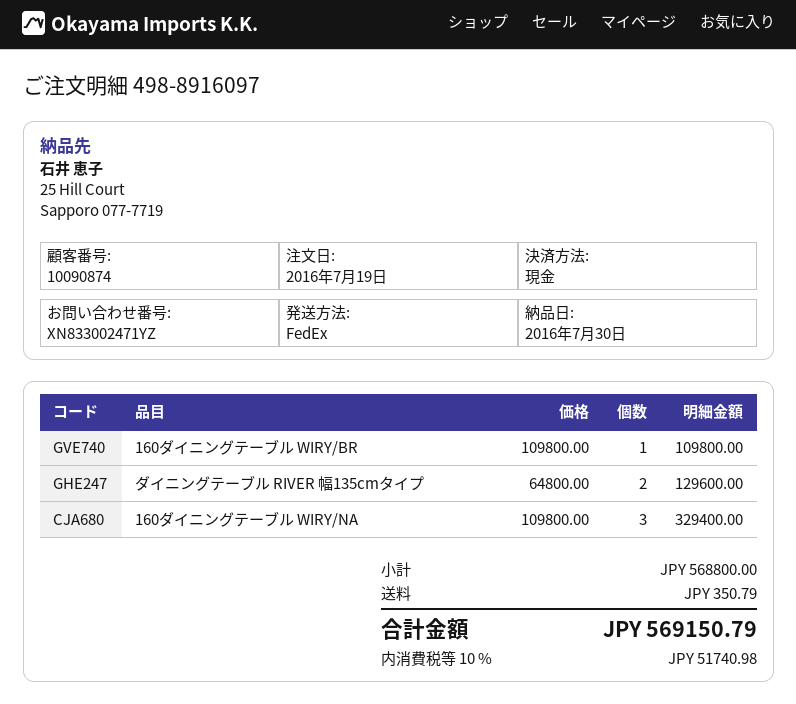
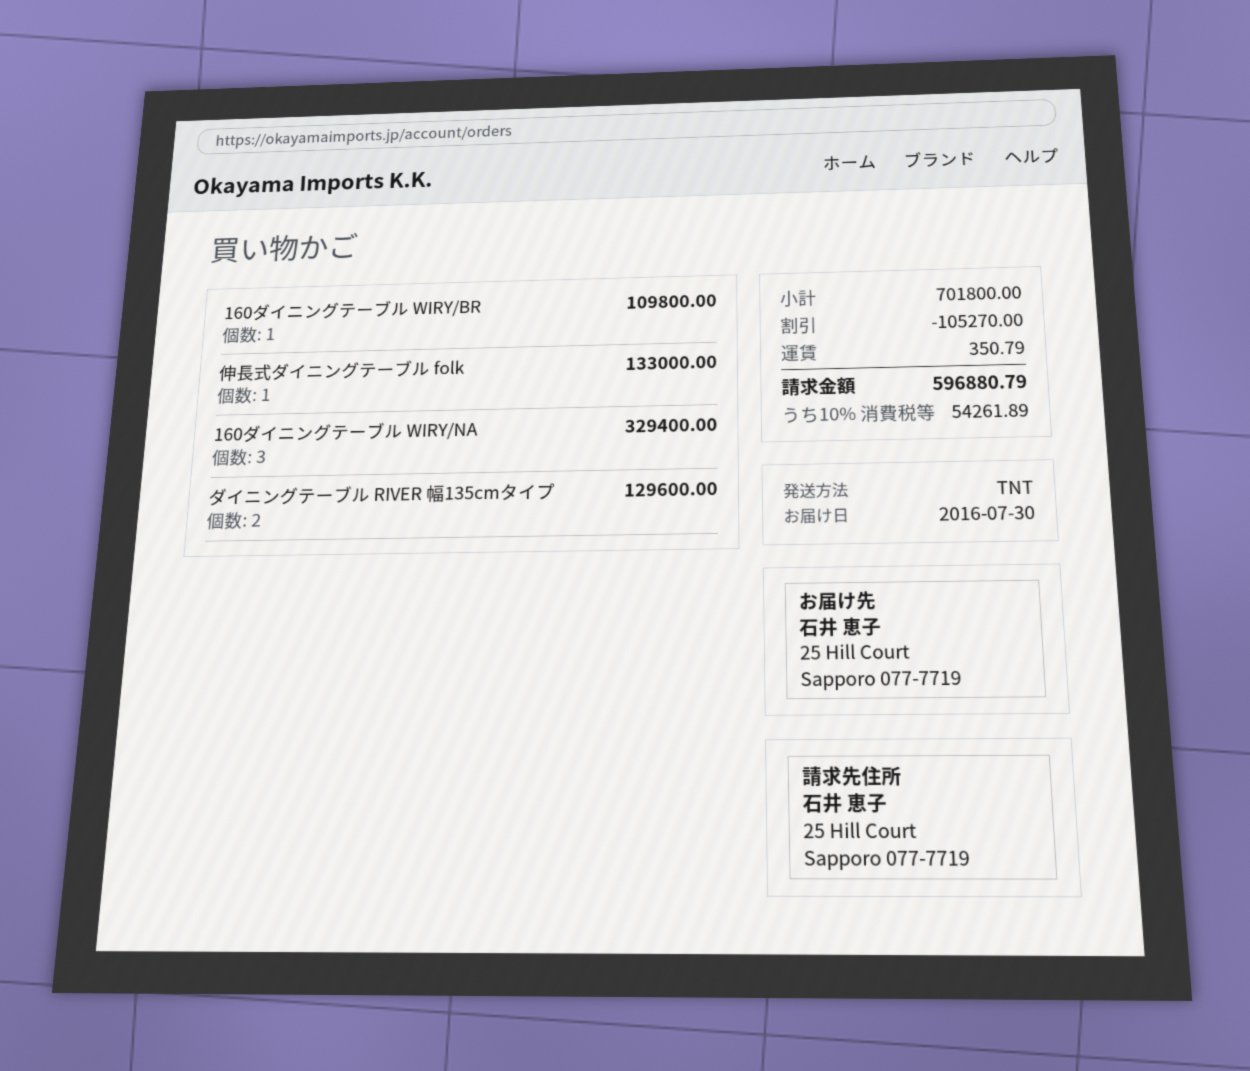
shipping method: FedEx -> TNT
伸長式ダイニングテーブル folk: none -> 1 for 133000.00
subtotal: 568800.00 -> 701800.00
discount: none -> 105270.00
tax: 10% = 51740.98 -> 10% = 54261.89
total: 569150.79 -> 596880.79

